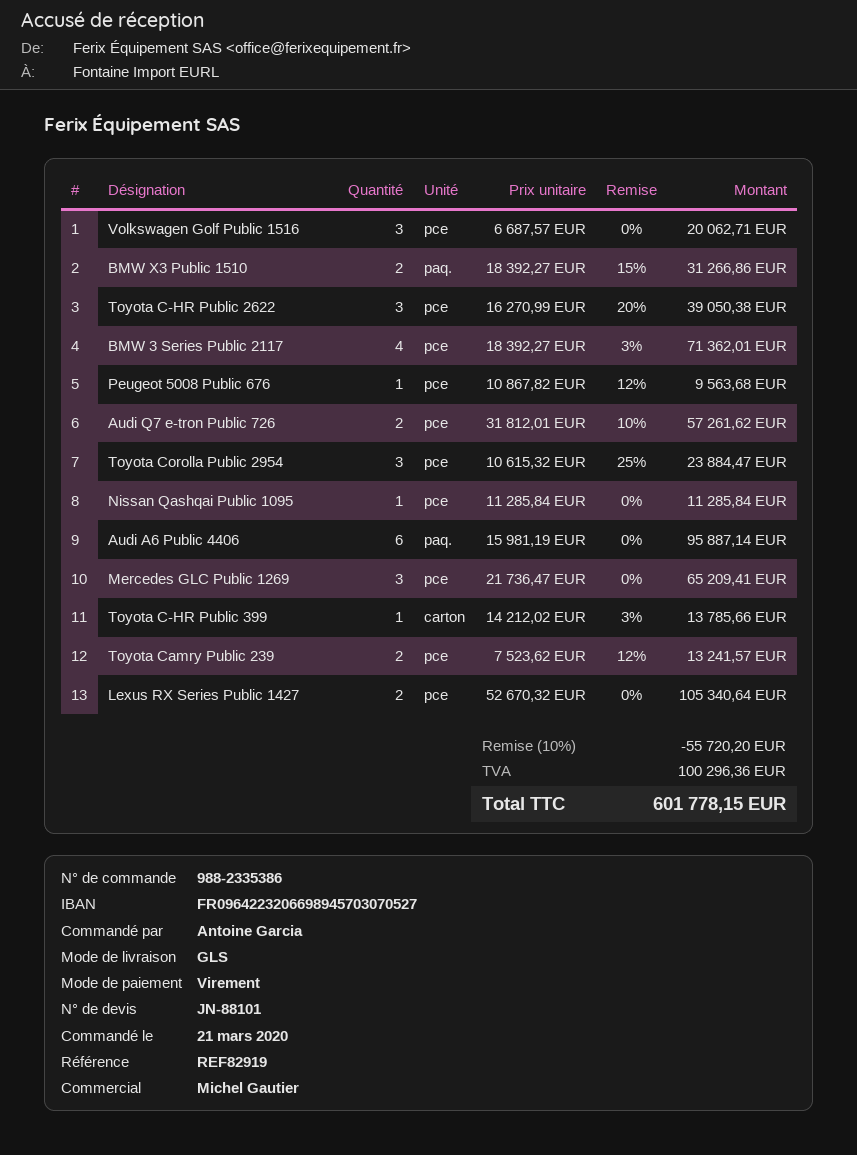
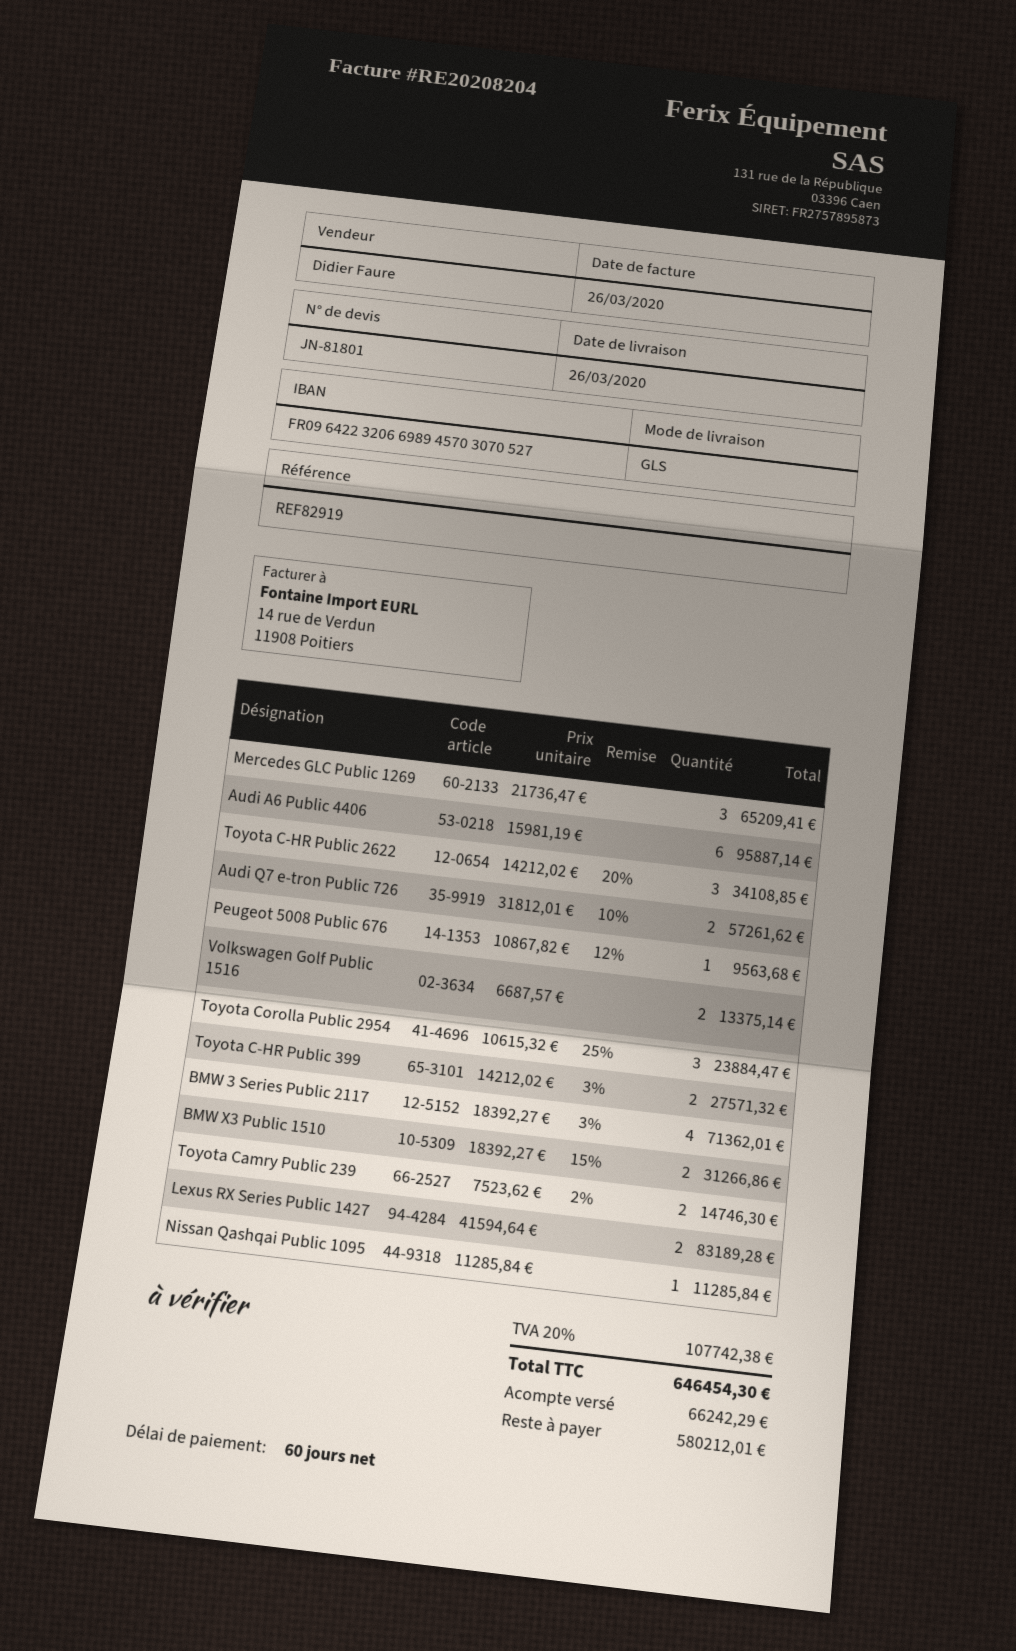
quote number: JN-88101 -> JN-81801
sales rep: Michel Gautier -> Didier Faure
Volkswagen Golf Public 1516: 3 x 6687.57 = 20062.71 -> 2 x 6687.57 = 13375.14
Toyota C-HR Public 2622: 3 x 16270.99 - 20% = 39050.38 -> 3 x 14212.02 - 20% = 34108.85
Toyota C-HR Public 399: 1 x 14212.02 - 3% = 13785.66 -> 2 x 14212.02 - 3% = 27571.32
Toyota Camry Public 239: 2 x 7523.62 - 12% = 13241.57 -> 2 x 7523.62 - 2% = 14746.30
Lexus RX Series Public 1427: 2 x 52670.32 = 105340.64 -> 2 x 41594.64 = 83189.28
discount: 10% = 55720.20 -> none
tax: 100296.36 -> 107742.38
total: 601778.15 -> 646454.30

